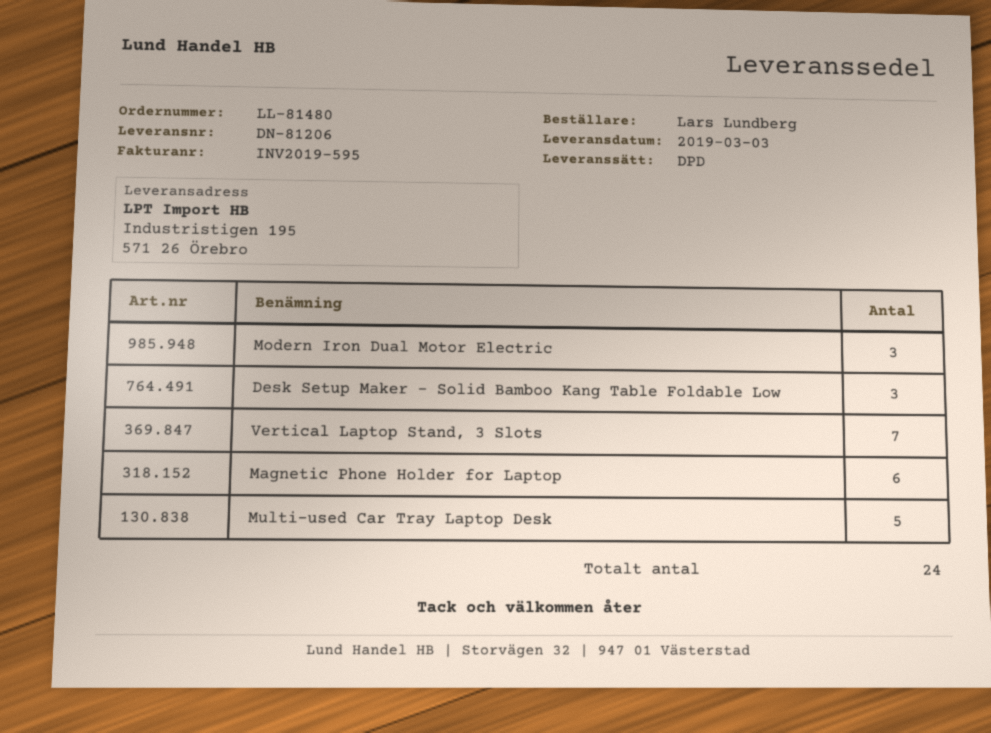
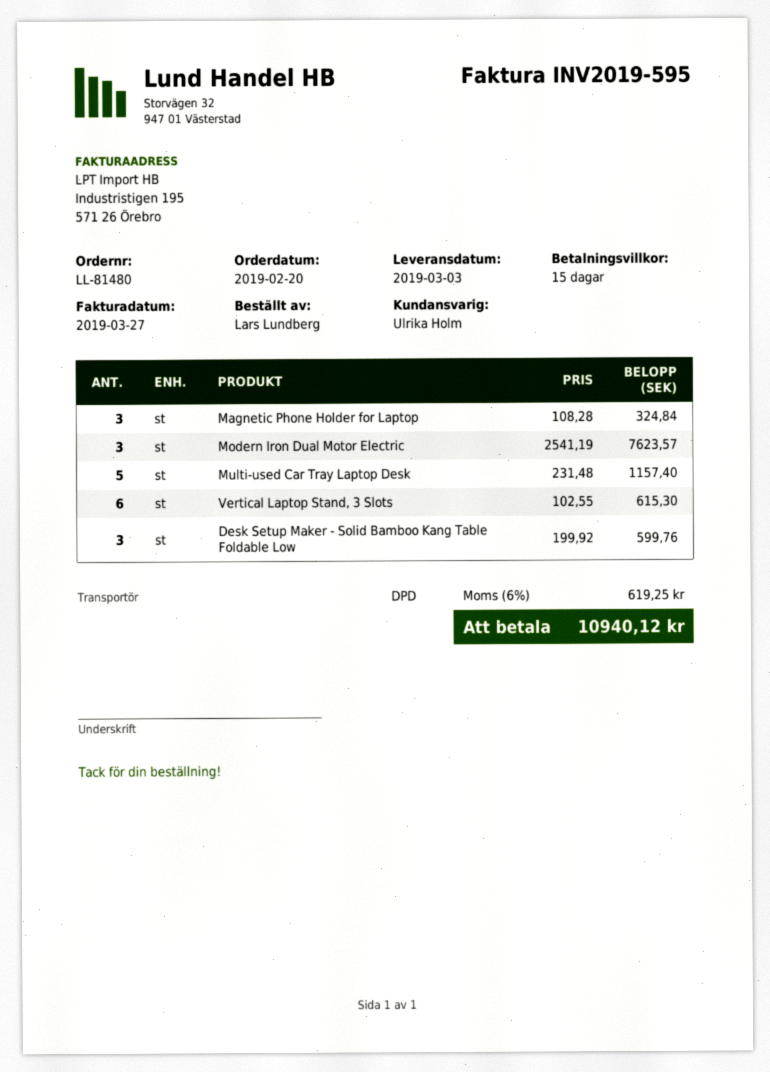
Vertical Laptop Stand, 3 Slots: 7 -> 6
Magnetic Phone Holder for Laptop: 6 -> 3

